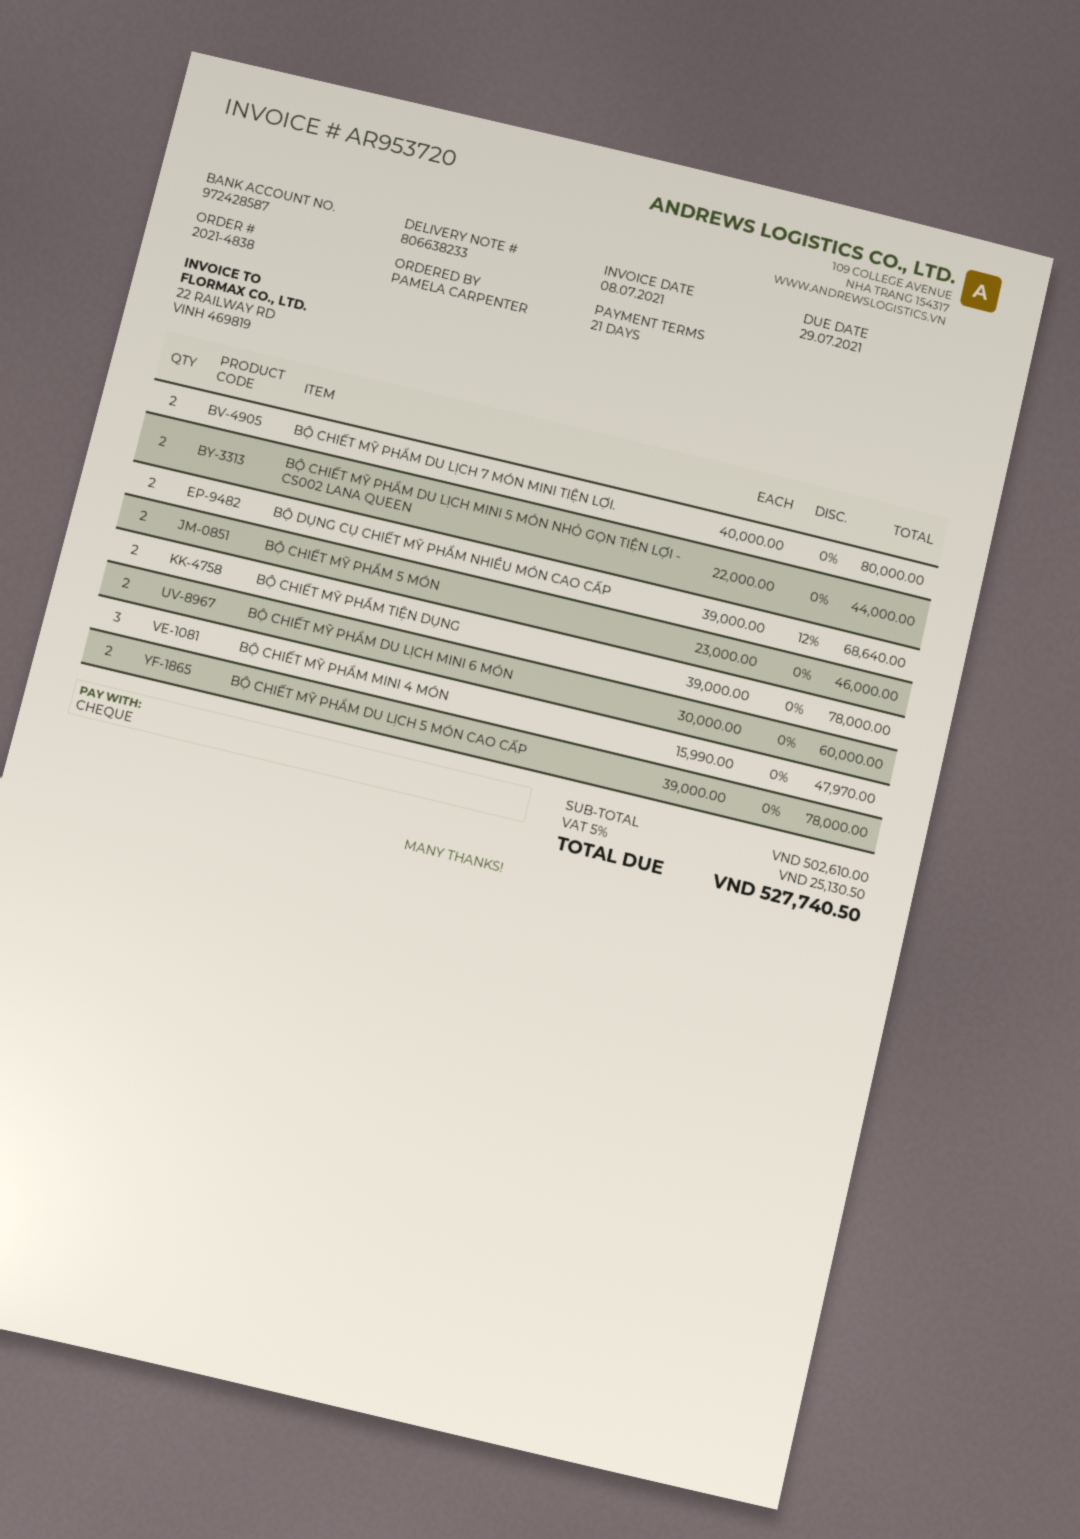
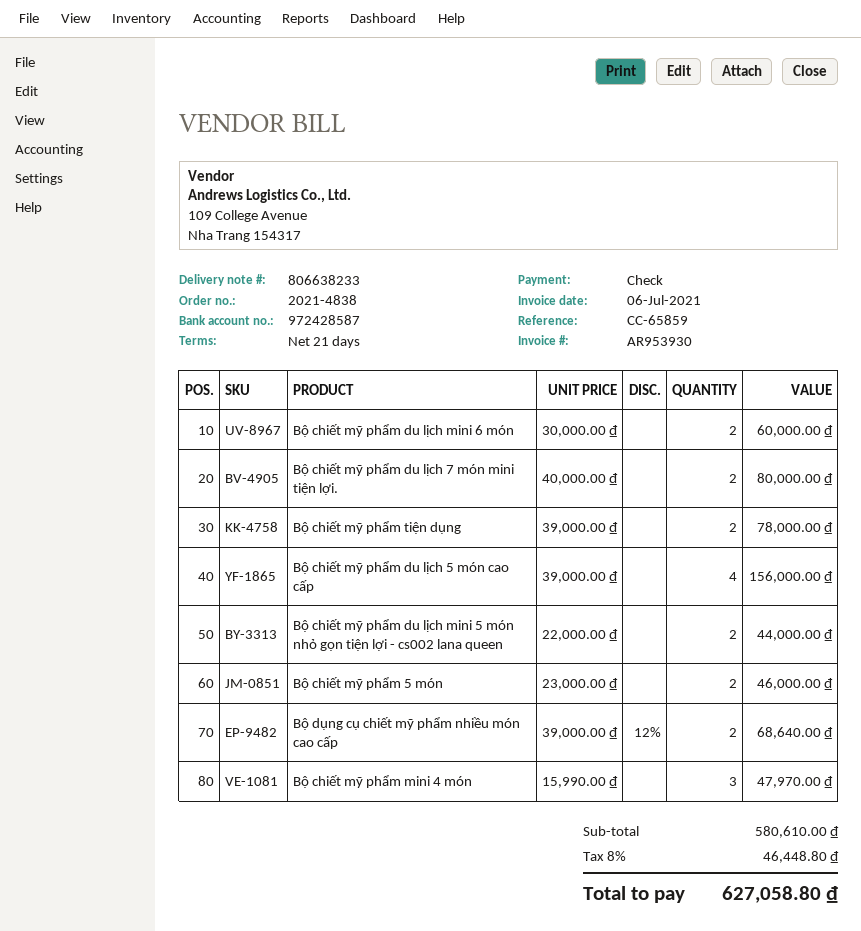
invoice number: AR953720 -> AR953930
invoice date: 2021-07-08 -> 2021-07-06
BỘ CHIẾT MỸ PHẨM DU LỊCH 5 MÓN CAO CẤP: 2 x 39000.00 = 78000.00 -> 4 x 39000.00 = 156000.00
subtotal: 502610.00 -> 580610.00
tax: 5% = 25130.50 -> 8% = 46448.80
total: 527740.50 -> 627058.80

